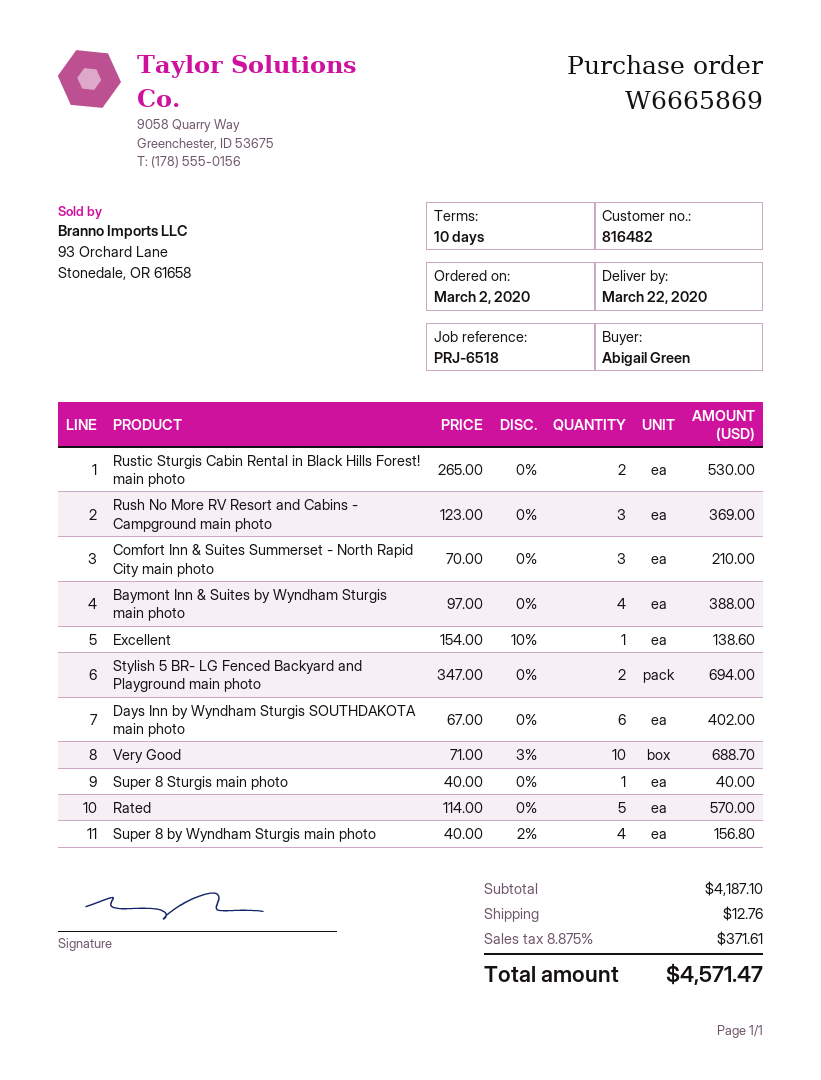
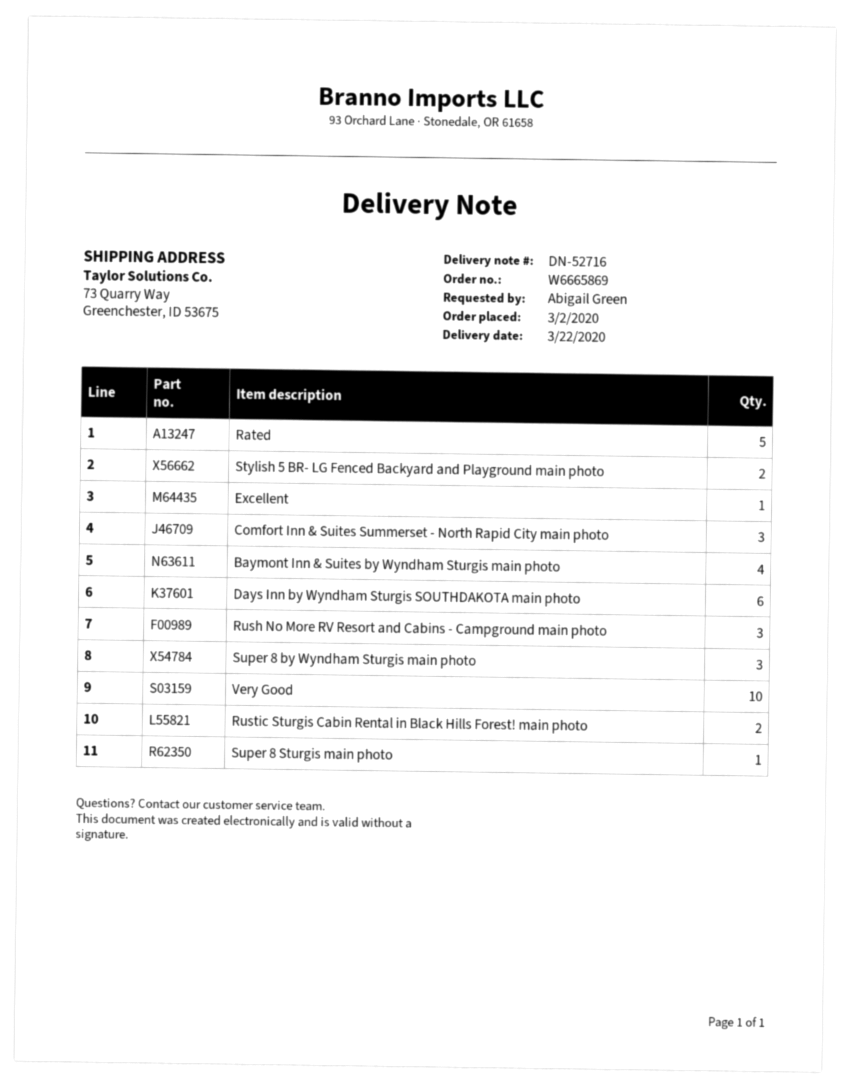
Super 8 by Wyndham Sturgis main photo: 4 -> 3

